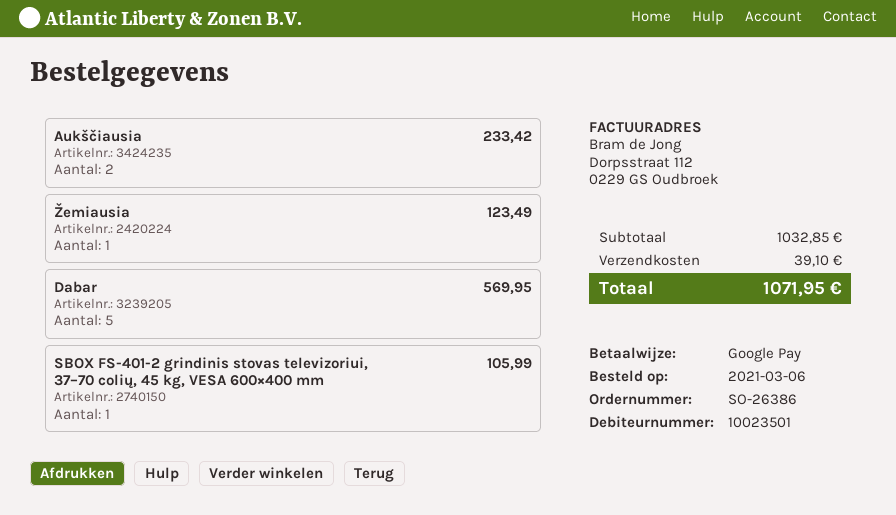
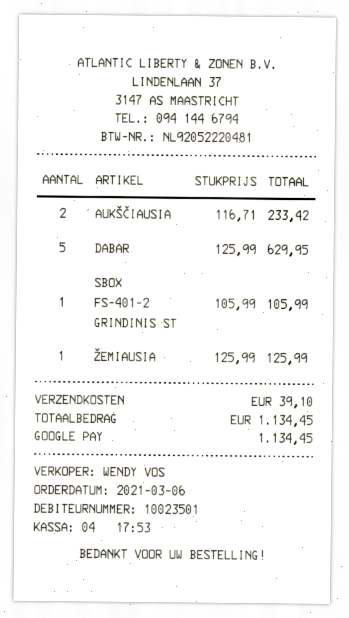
Žemiausia: 1 for 123.49 -> 1 for 125.99
Dabar: 5 for 569.95 -> 5 for 629.95
total: 1071.95 -> 1134.45

